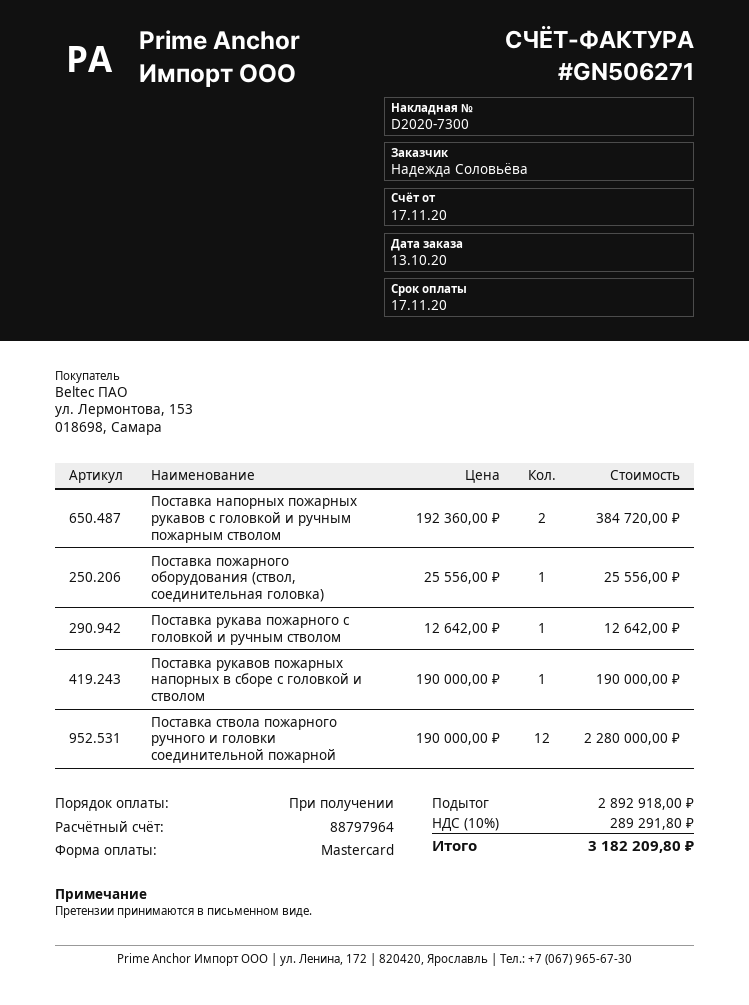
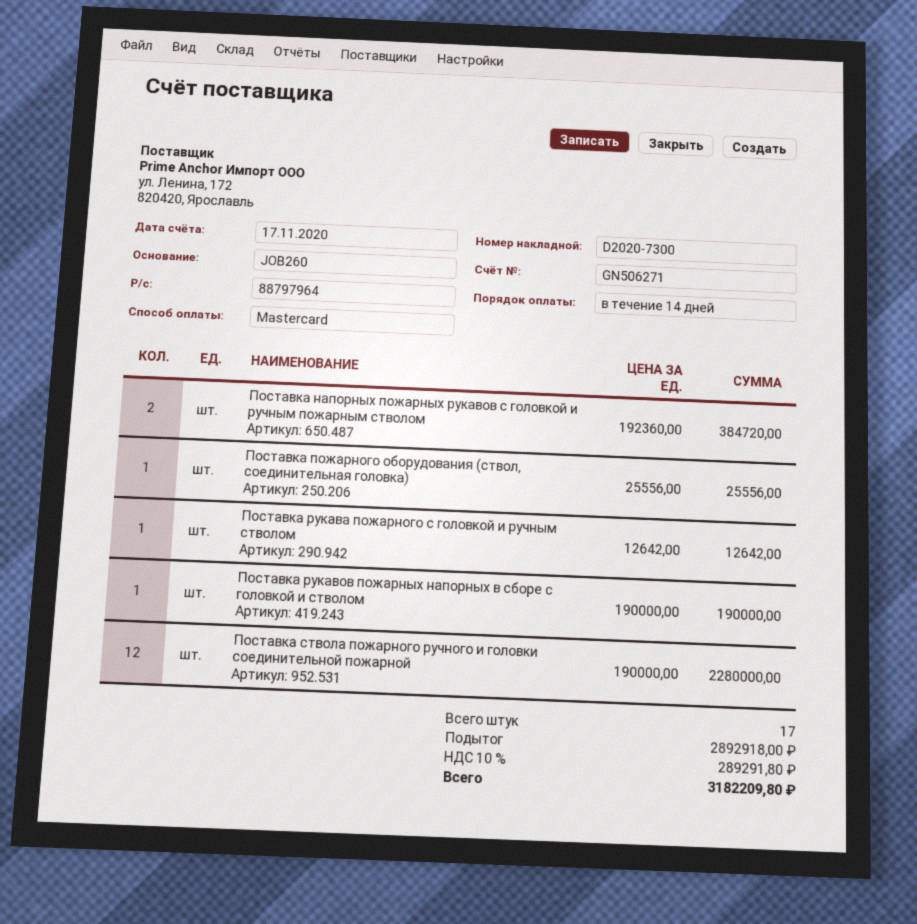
payment terms: on receipt -> 14 days

